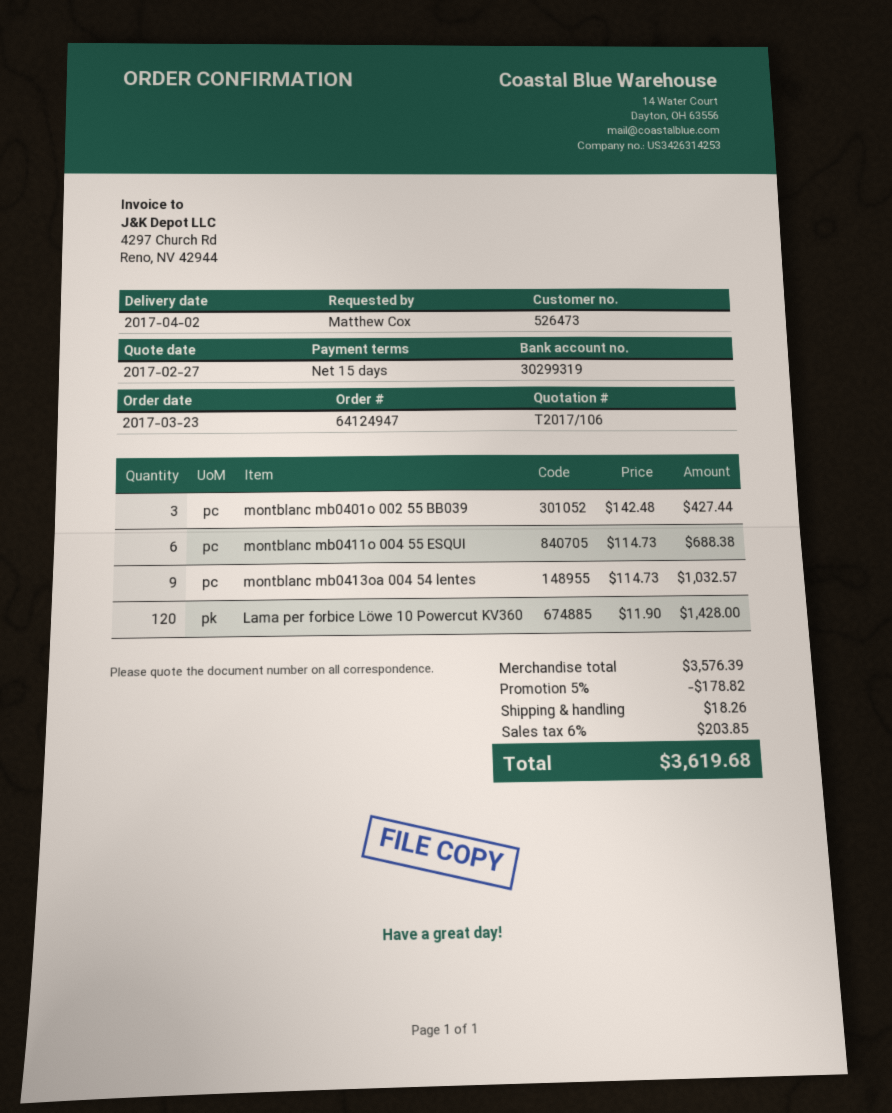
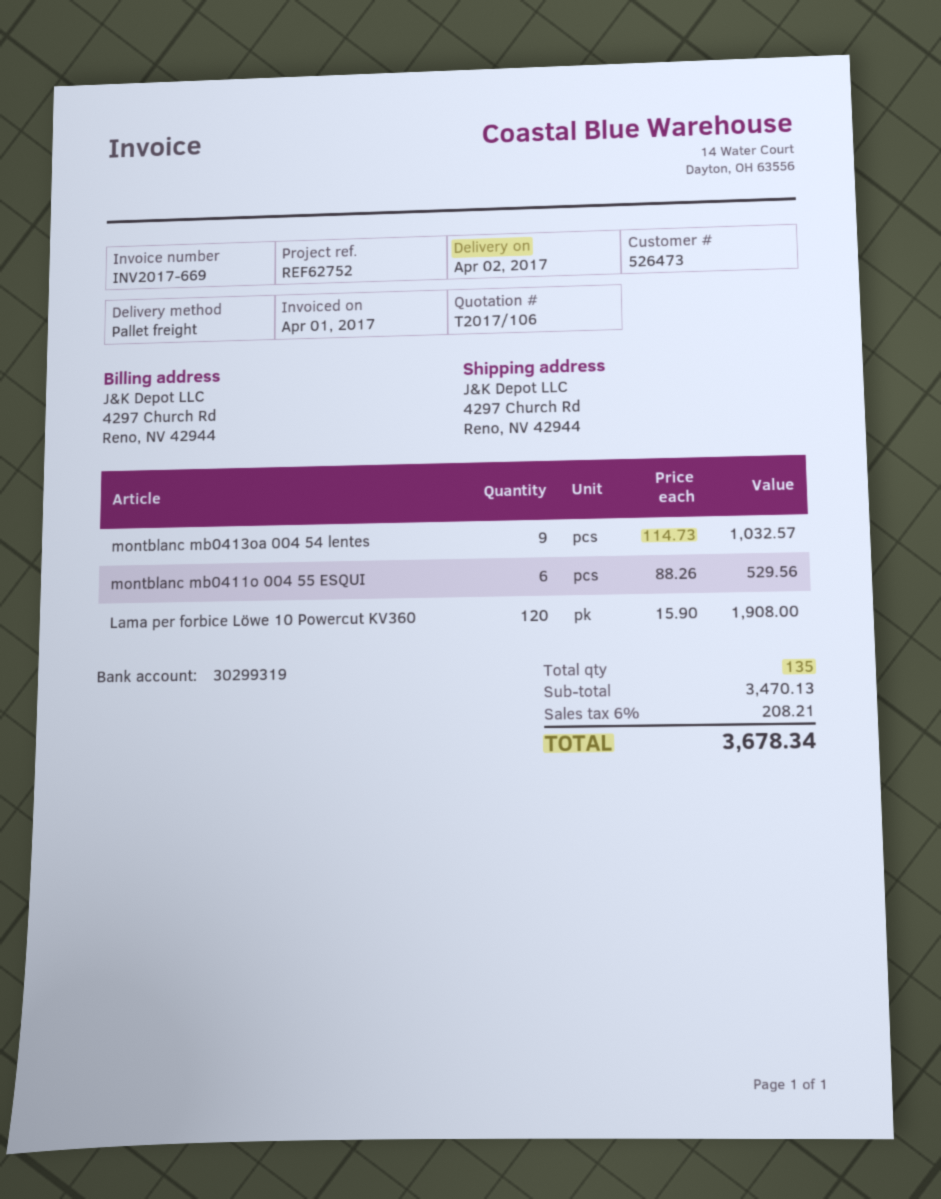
montblanc mb0401o 002 55 BB039: 3 x 142.48 = 427.44 -> none
montblanc mb0411o 004 55 ESQUI: 6 x 114.73 = 688.38 -> 6 x 88.26 = 529.56
Lama per forbice Löwe 10 Powercut KV360: 120 x 11.90 = 1428.00 -> 120 x 15.90 = 1908.00
subtotal: 3576.39 -> 3470.13
discount: 5% = 178.82 -> none
shipping: 18.26 -> none
tax: 6% = 203.85 -> 6% = 208.21
total: 3619.68 -> 3678.34

